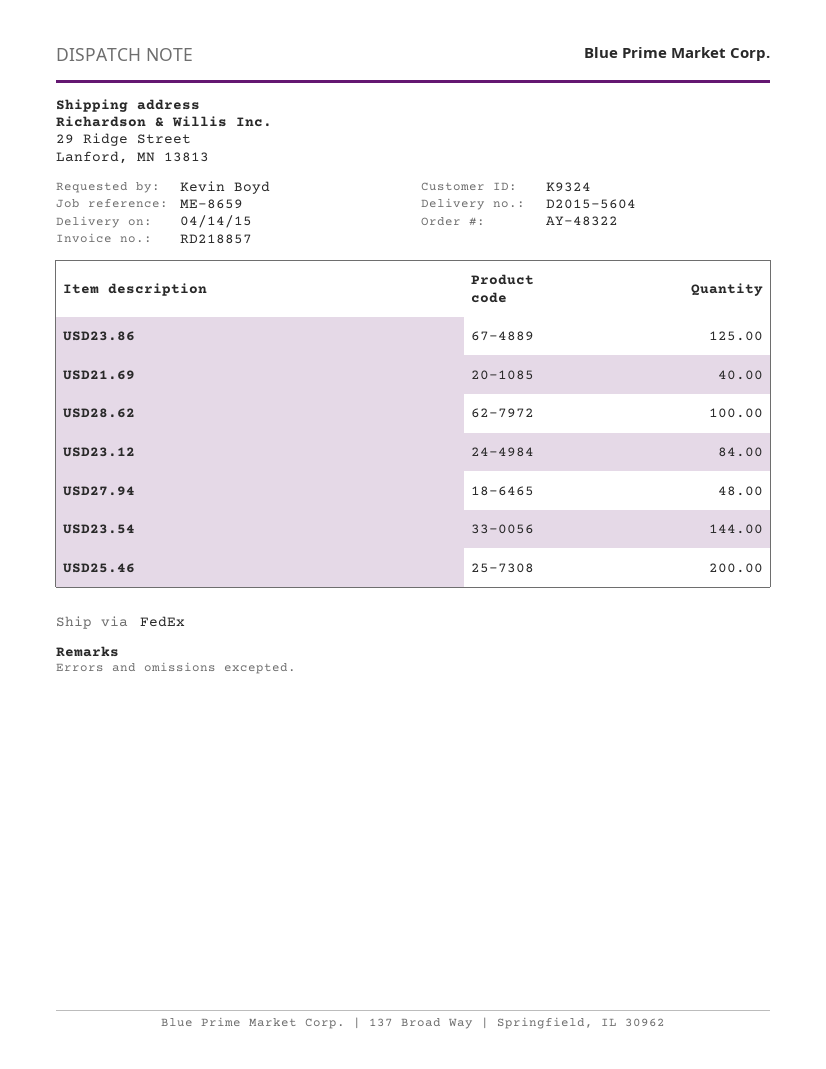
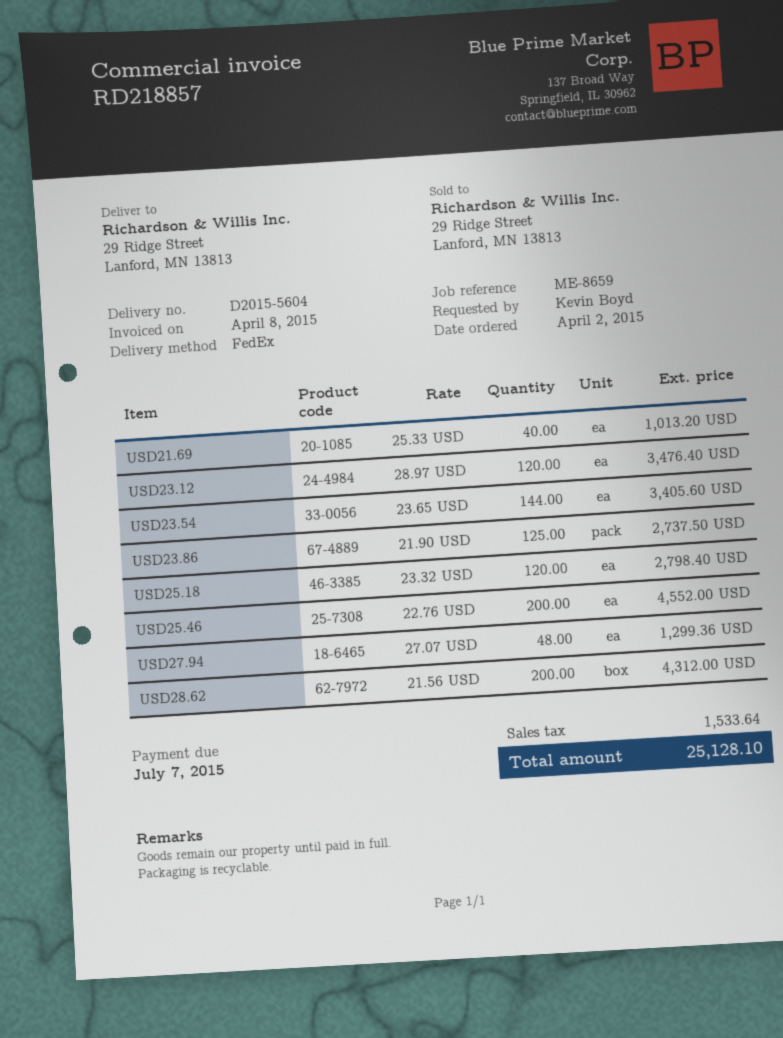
USD28.62: 100 -> 200
USD23.12: 84 -> 120
USD25.18: none -> 120

